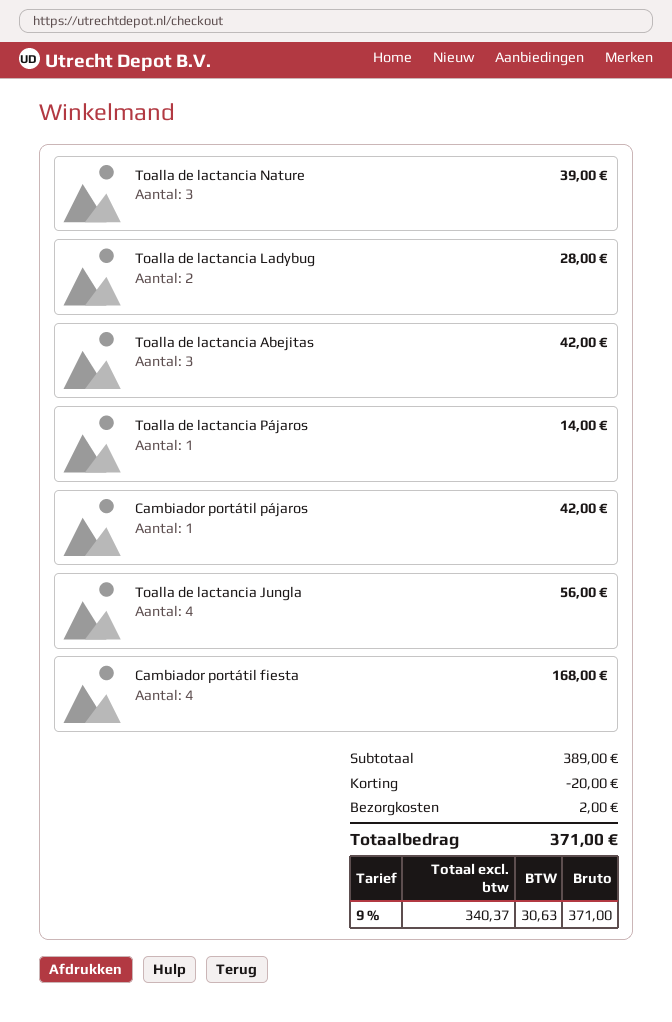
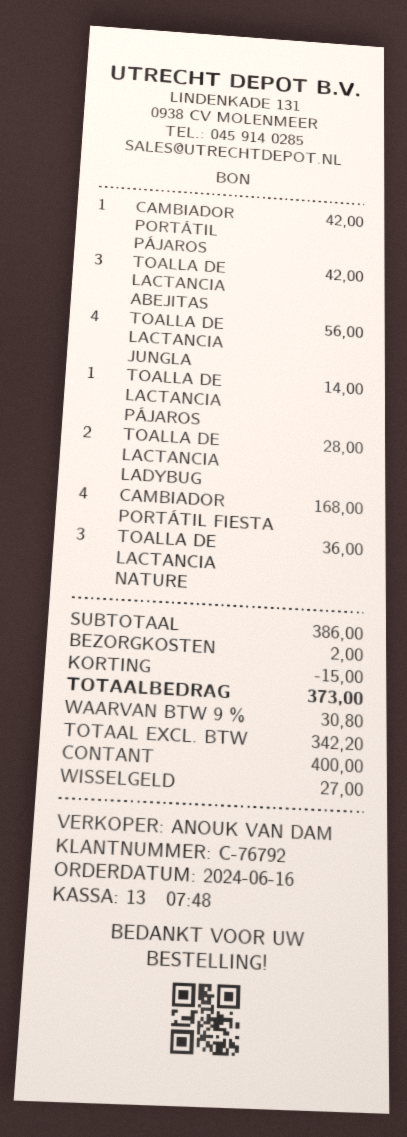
Toalla de lactancia Nature: 3 for 39.00 -> 3 for 36.00
subtotal: 389.00 -> 386.00
discount: 20.00 -> 15.00
net: 340.37 -> 342.20
tax: 9% = 30.63 -> 9% = 30.80
total: 371.00 -> 373.00

